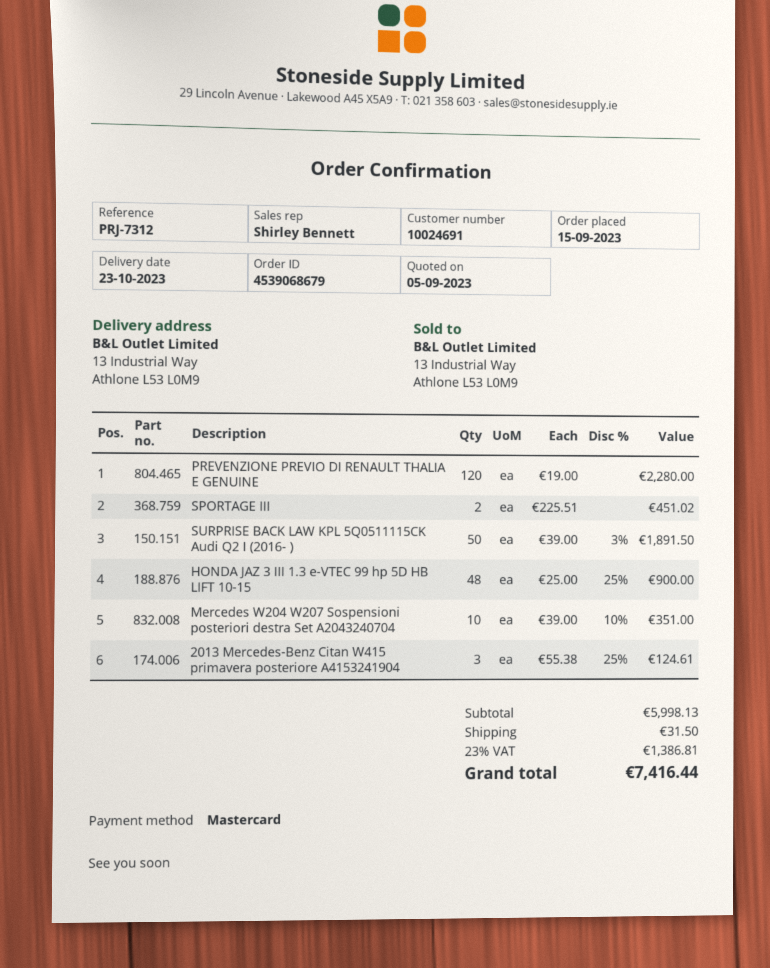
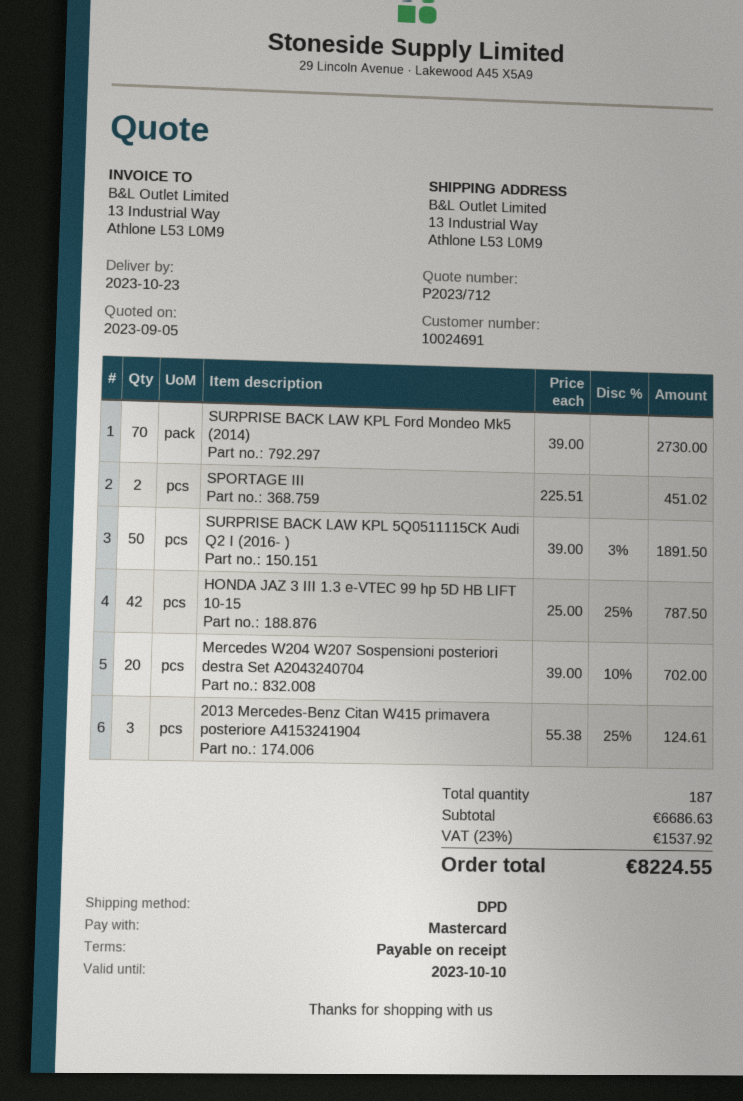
PREVENZIONE PREVIO DI RENAULT THALIA E GENUINE: 120 x 19.00 = 2280.00 -> none
HONDA JAZ 3 III 1.3 e-VTEC 99 hp 5D HB LIFT 10-15: 48 x 25.00 - 25% = 900.00 -> 42 x 25.00 - 25% = 787.50
Mercedes W204 W207 Sospensioni posteriori destra Set A2043240704: 10 x 39.00 - 10% = 351.00 -> 20 x 39.00 - 10% = 702.00
SURPRISE BACK LAW KPL Ford Mondeo Mk5 (2014): none -> 70 x 39.00 = 2730.00
subtotal: 5998.13 -> 6686.63
shipping: 31.50 -> none
tax: 23% = 1386.81 -> 23% = 1537.92
total: 7416.44 -> 8224.55

